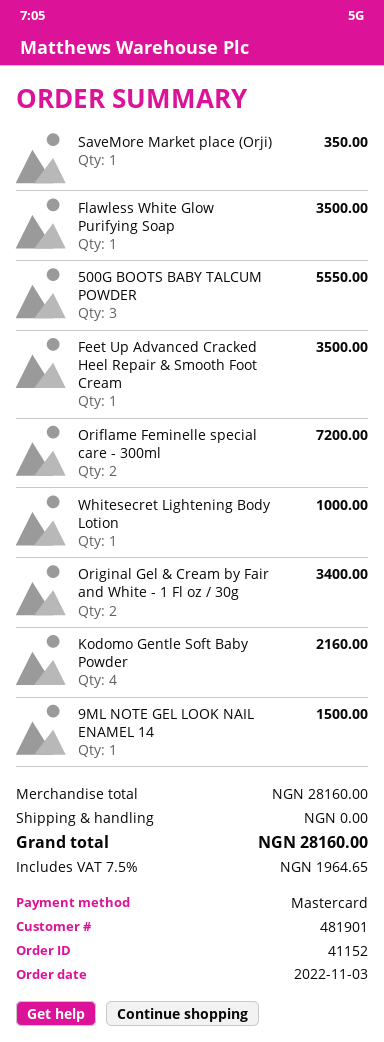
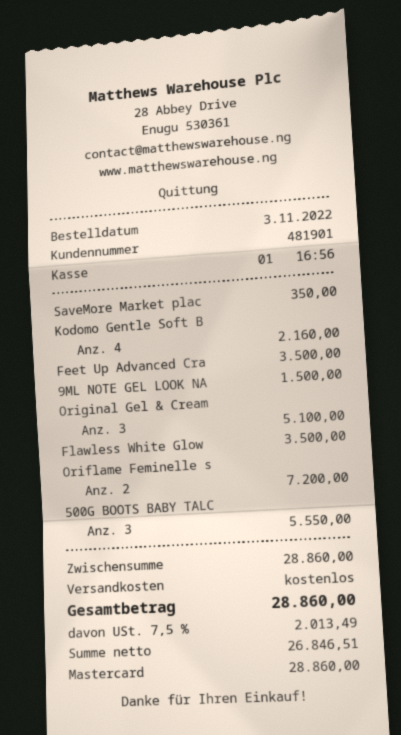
Whitesecret Lightening Body Lotion: 1 for 1000.00 -> none
Original Gel & Cream by Fair and White - 1 Fl oz / 30g: 2 for 3400.00 -> 3 for 5100.00
subtotal: 28160.00 -> 28860.00
tax: 7.5% = 1964.65 -> 7.5% = 2013.49
total: 28160.00 -> 28860.00

